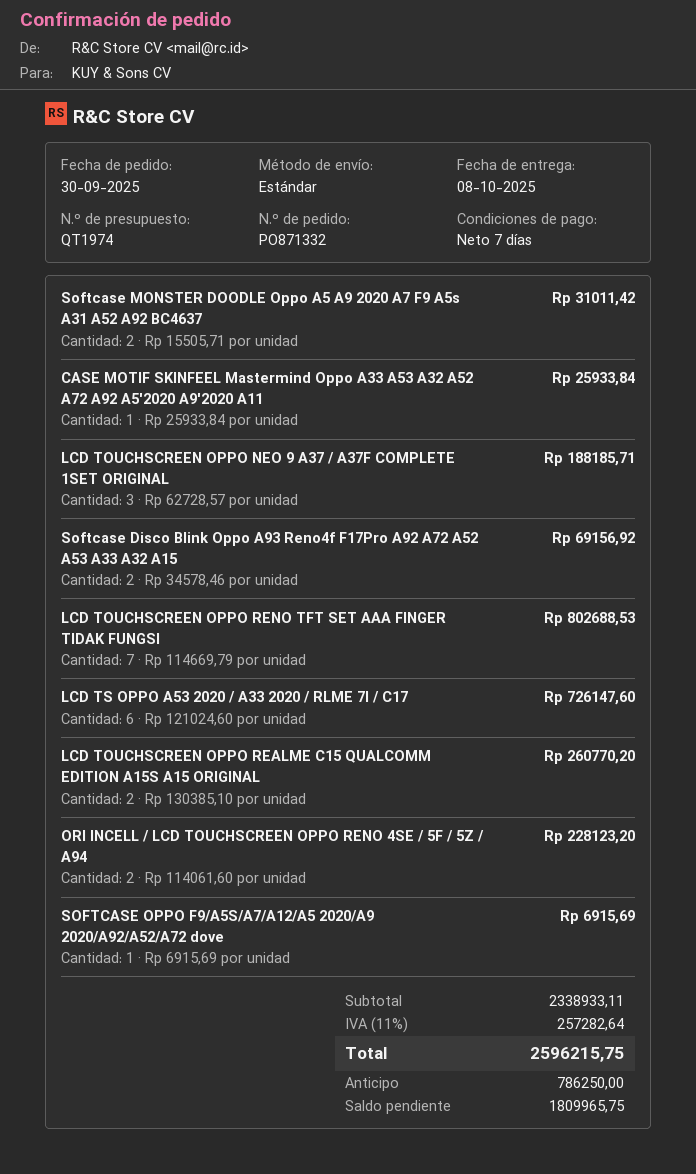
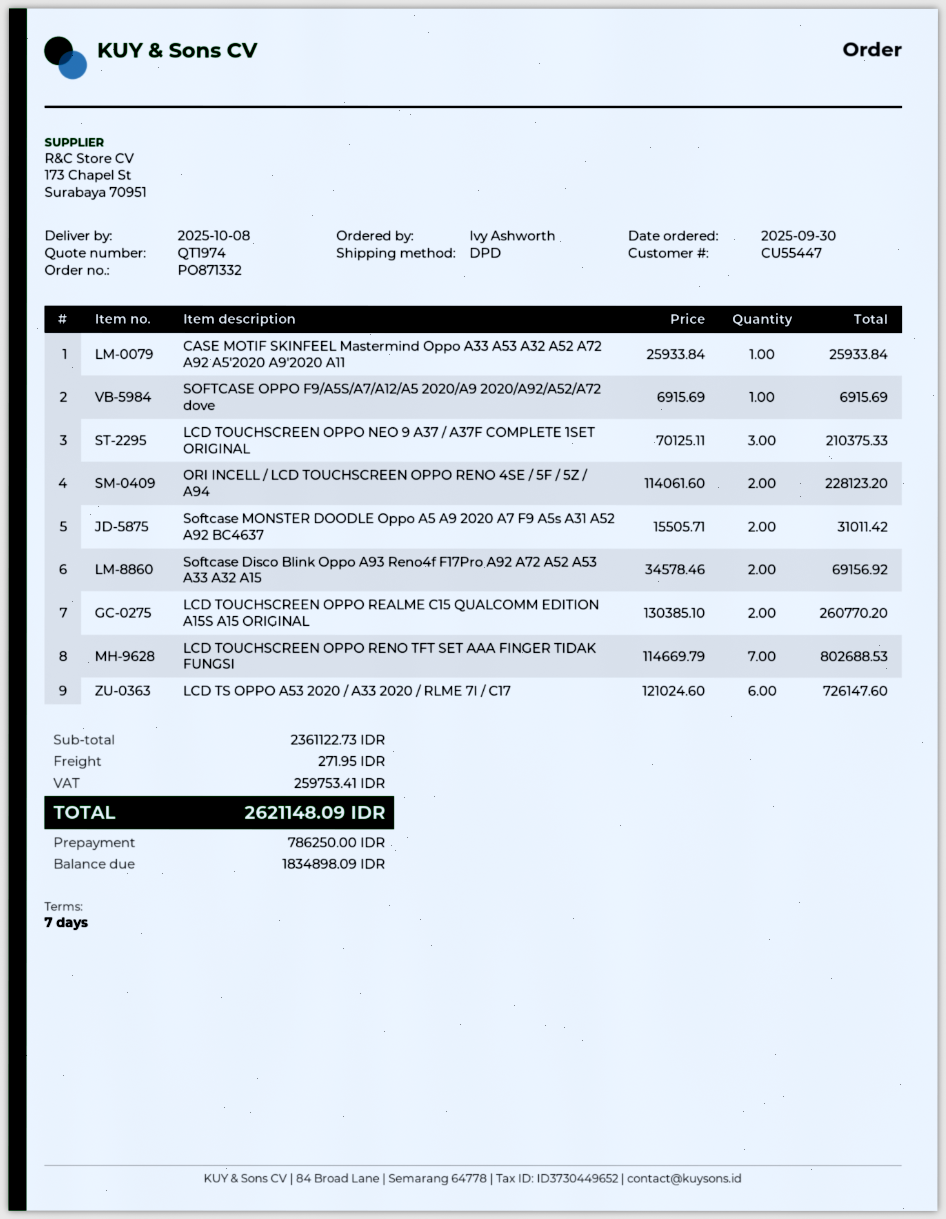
shipping method: standard -> DPD
LCD TOUCHSCREEN OPPO NEO 9 A37 / A37F COMPLETE 1SET ORIGINAL: 3 x 62728.57 = 188185.71 -> 3 x 70125.11 = 210375.33
subtotal: 2338933.11 -> 2361122.73
shipping: none -> 271.95
tax: 257282.64 -> 259753.41
total: 2596215.75 -> 2621148.09
balance: 1809965.75 -> 1834898.09

